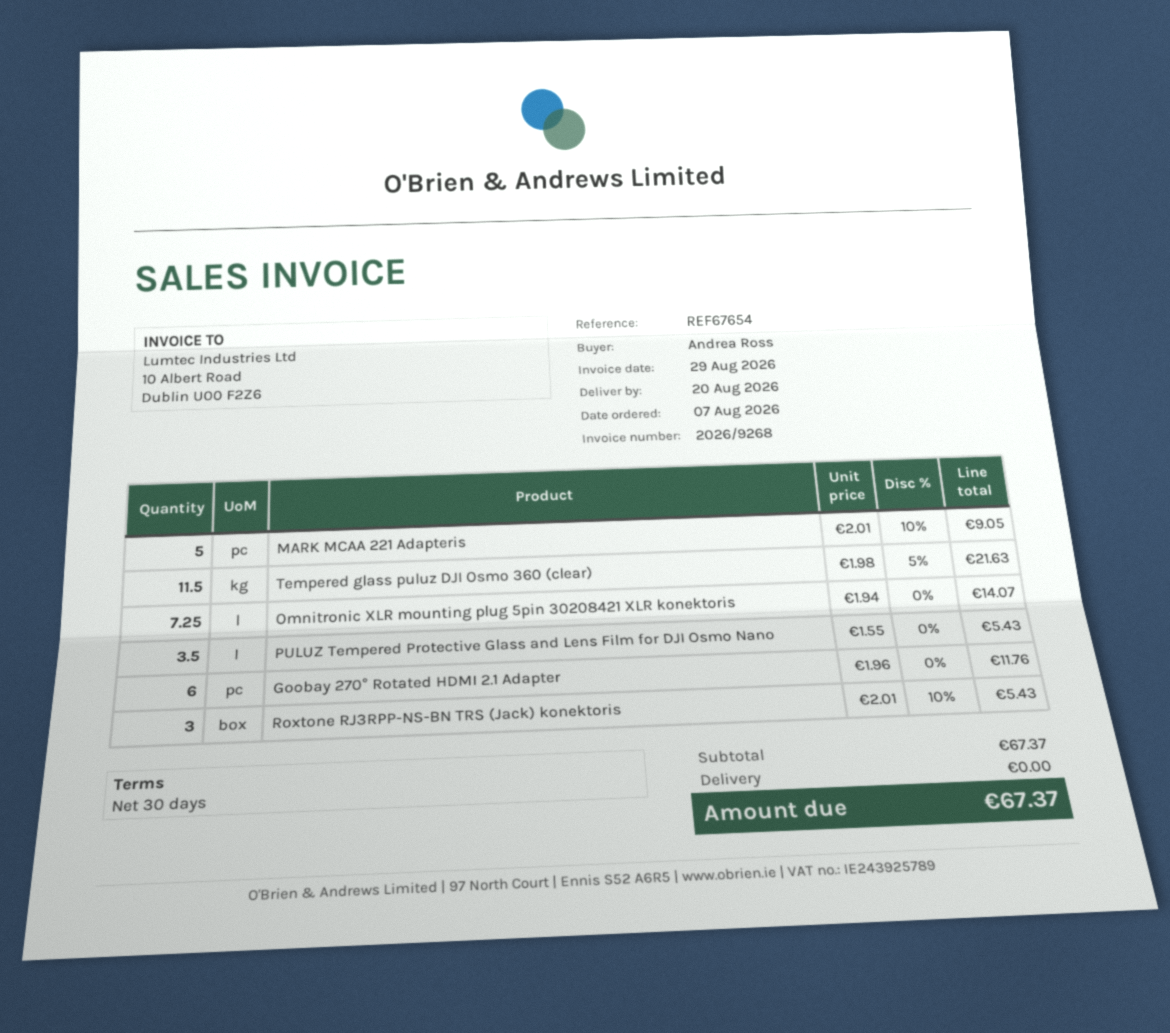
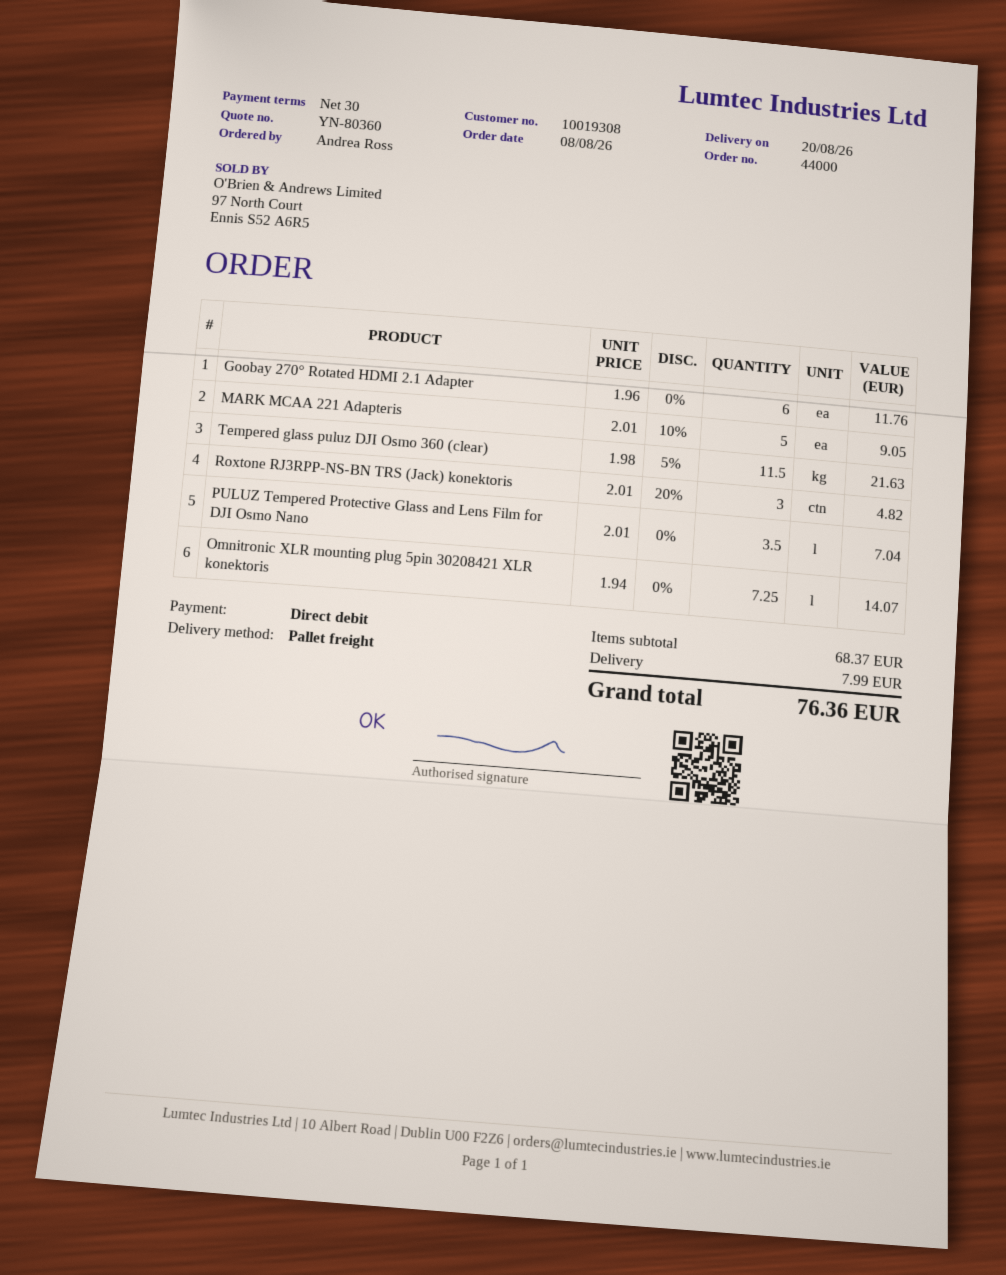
order date: 2026-08-07 -> 2026-08-08
PULUZ Tempered Protective Glass and Lens Film for DJI Osmo Nano: 3.5 x 1.55 = 5.43 -> 3.5 x 2.01 = 7.04
Roxtone RJ3RPP-NS-BN TRS (Jack) konektoris: 3 x 2.01 - 10% = 5.43 -> 3 x 2.01 - 20% = 4.82
subtotal: 67.37 -> 68.37
shipping: 0.00 -> 7.99
total: 67.37 -> 76.36

